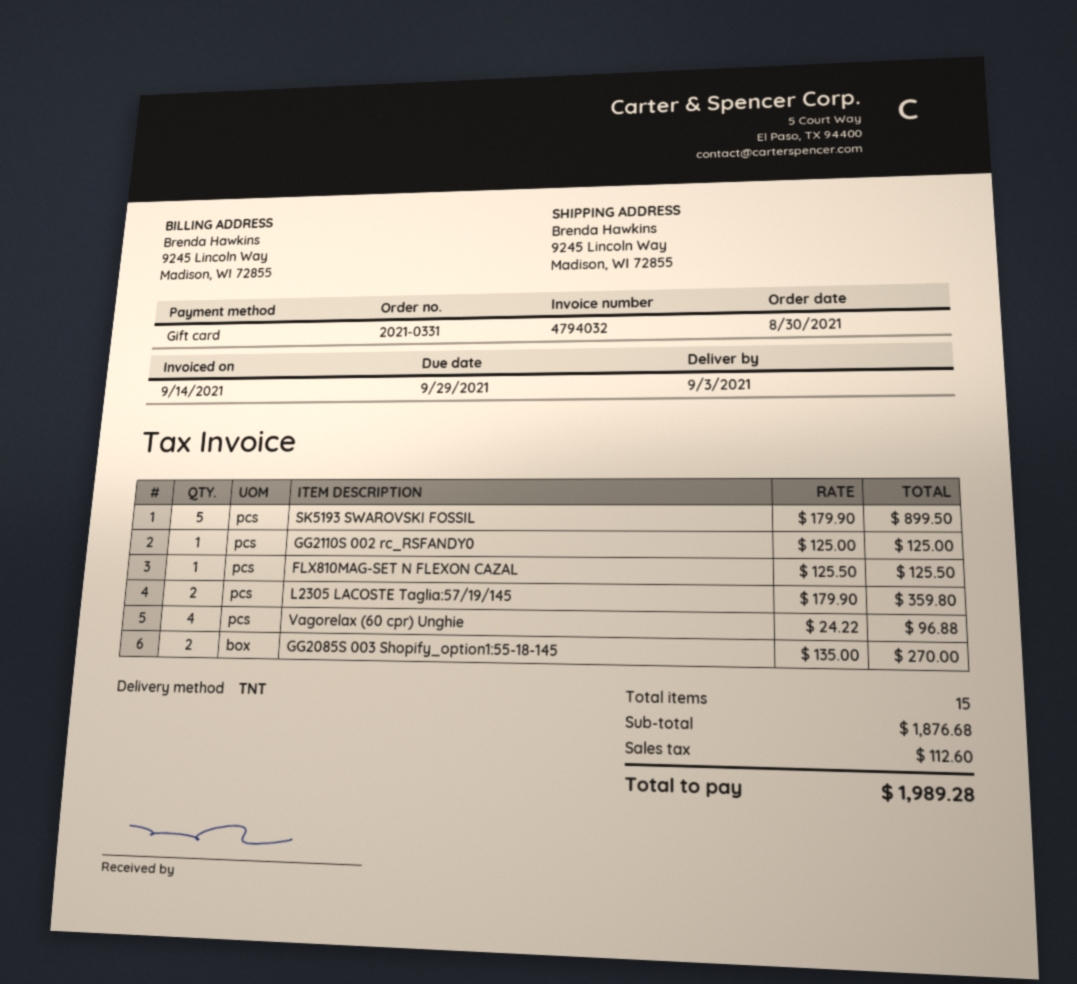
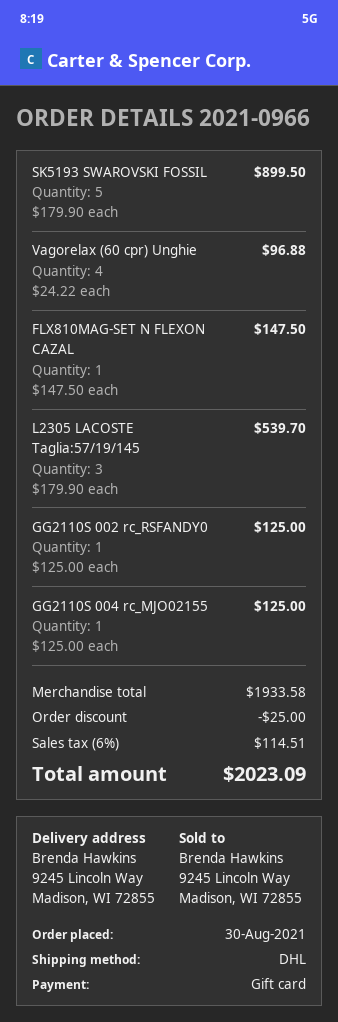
order number: 2021-0331 -> 2021-0966
shipping method: TNT -> DHL
FLX810MAG-SET N FLEXON CAZAL: 1 x 125.50 = 125.50 -> 1 x 147.50 = 147.50
L2305 LACOSTE Taglia:57/19/145: 2 x 179.90 = 359.80 -> 3 x 179.90 = 539.70
GG2085S 003 Shopify_option1:55-18-145: 2 x 135.00 = 270.00 -> none
GG2110S 004 rc_MJO02155: none -> 1 x 125.00 = 125.00
subtotal: 1876.68 -> 1933.58
discount: none -> 25.00
tax: 112.60 -> 114.51
total: 1989.28 -> 2023.09

